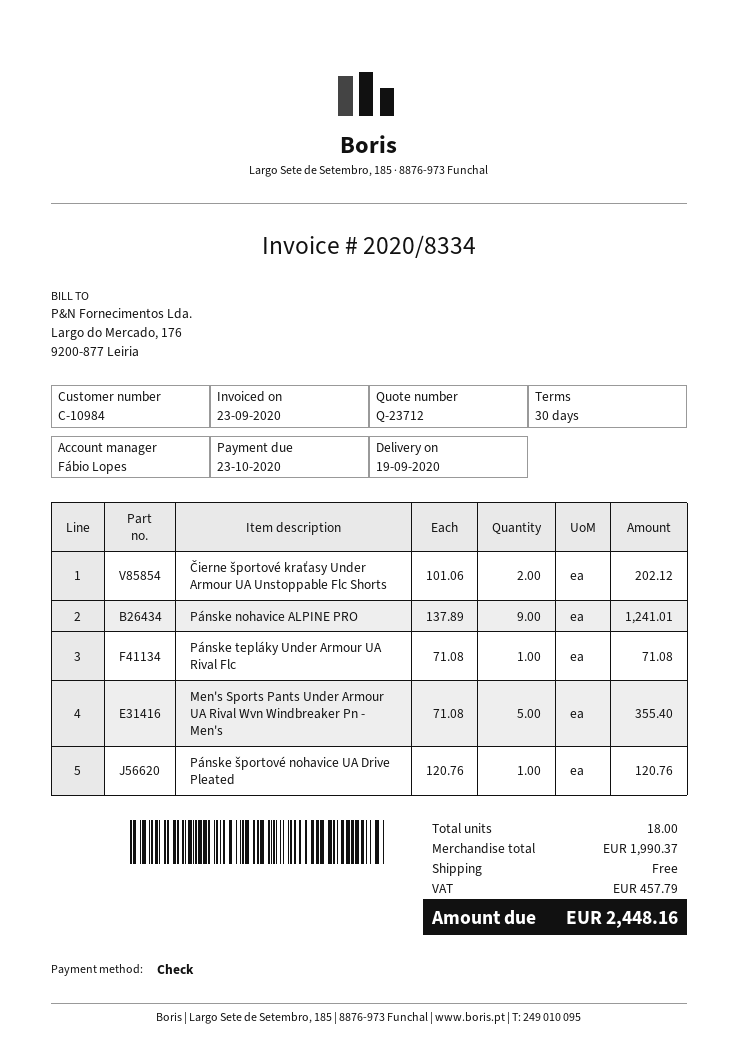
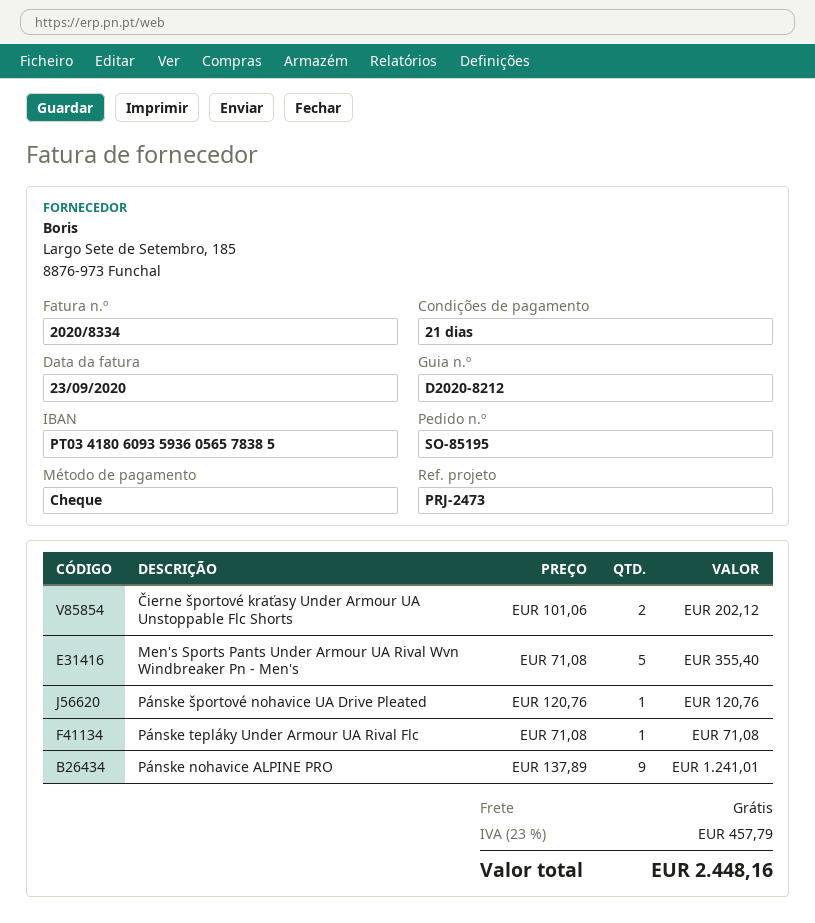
payment terms: 30 days -> 21 days

